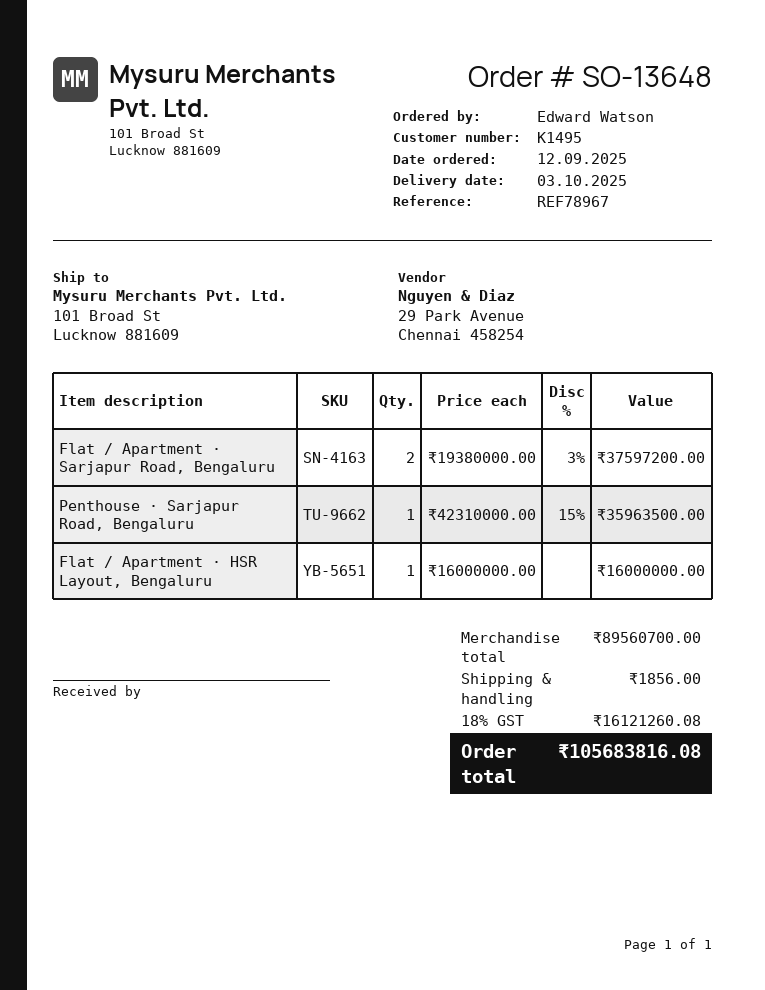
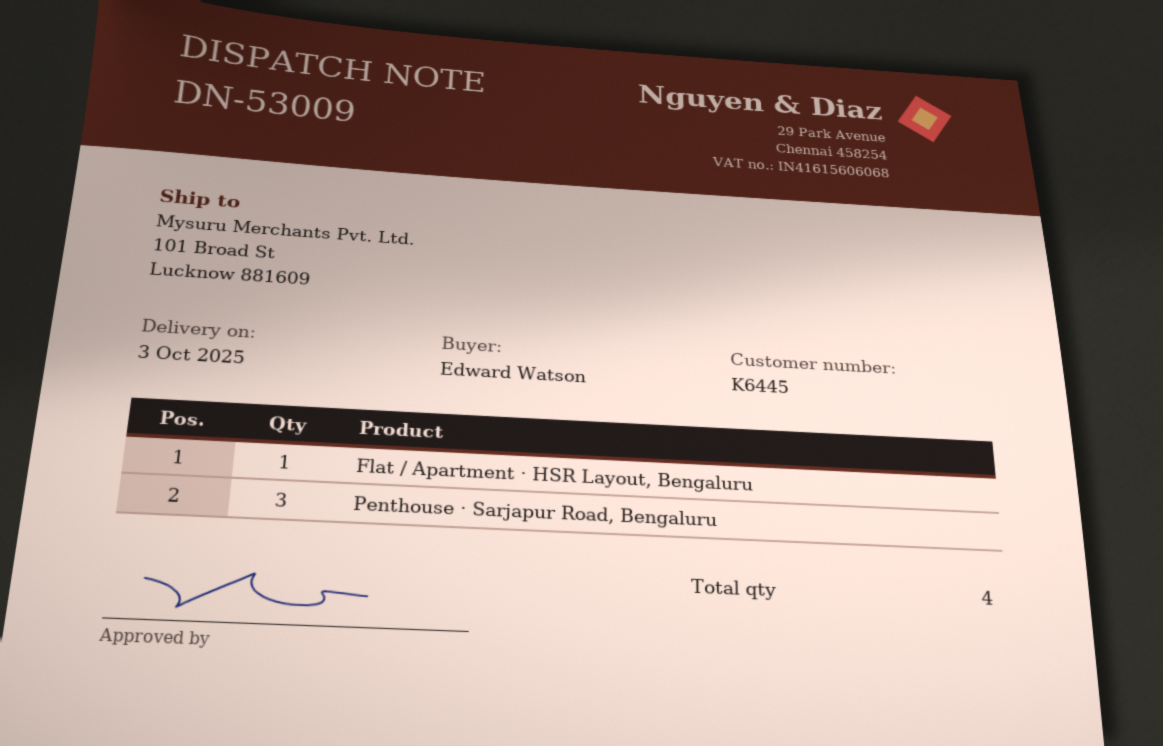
customer number: K1495 -> K6445
Flat / Apartment · Sarjapur Road, Bengaluru: 2 -> none
Penthouse · Sarjapur Road, Bengaluru: 1 -> 3

